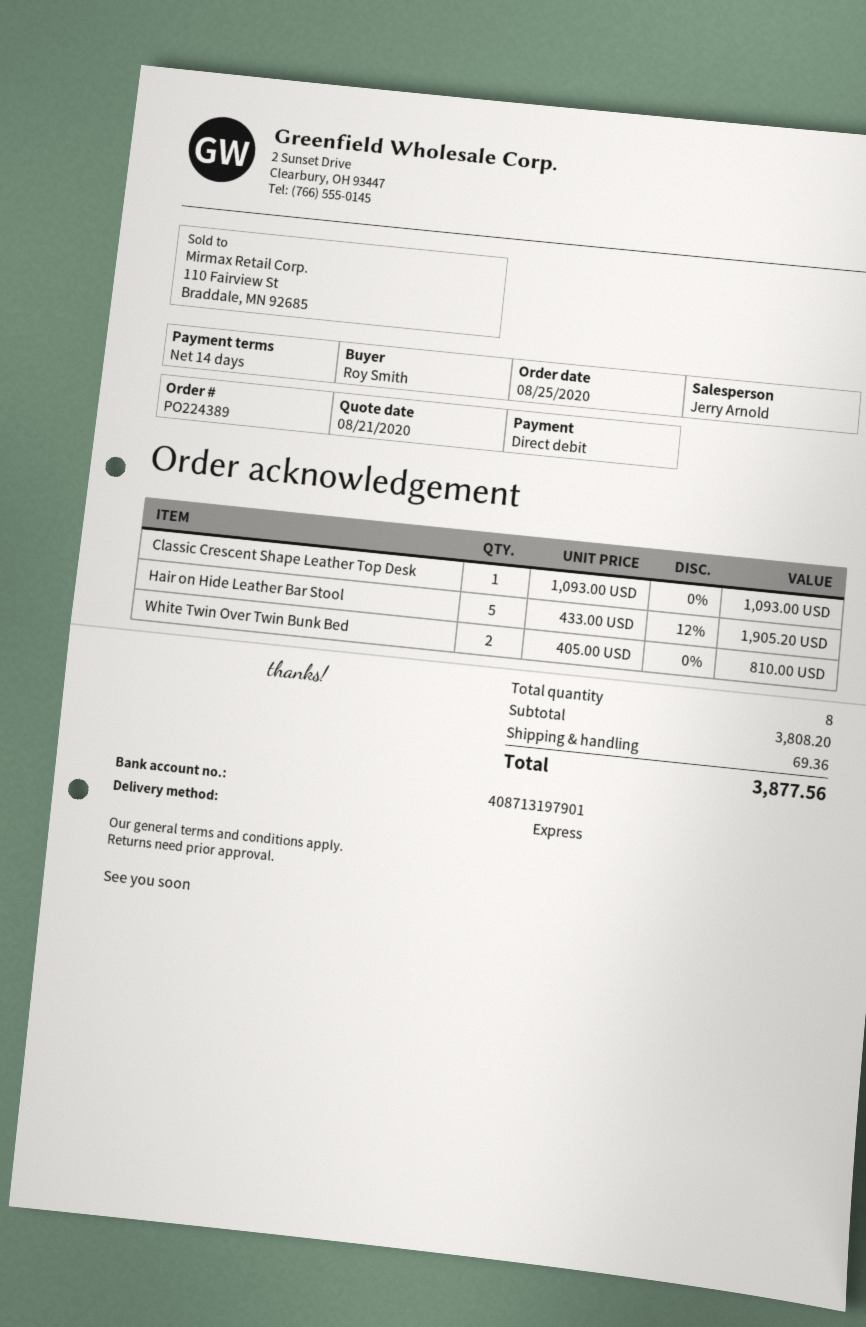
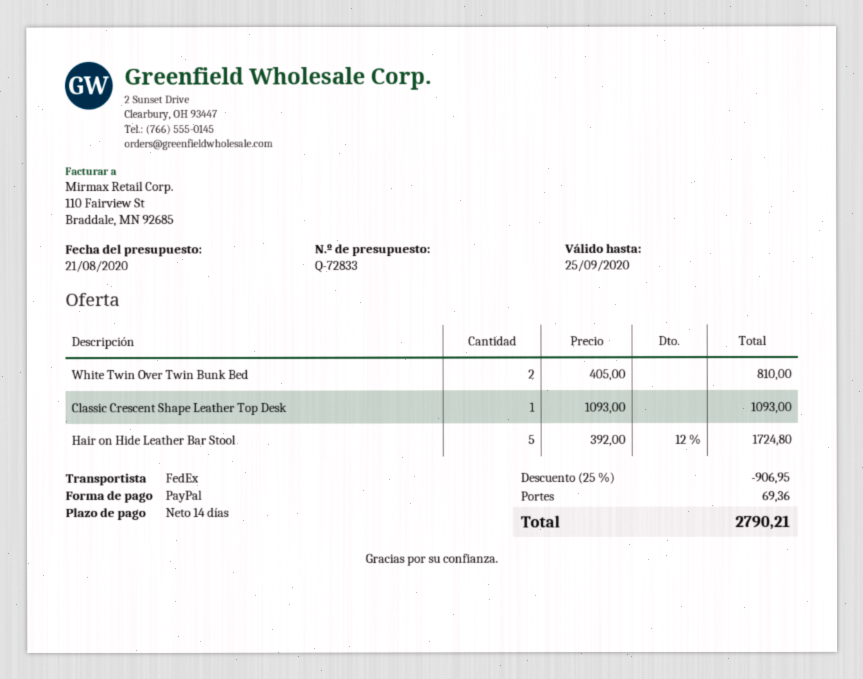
payment method: direct debit -> PayPal
shipping method: express -> FedEx
Hair on Hide Leather Bar Stool: 5 x 433.00 - 12% = 1905.20 -> 5 x 392.00 - 12% = 1724.80
discount: none -> 25% = 906.95
total: 3877.56 -> 2790.21

